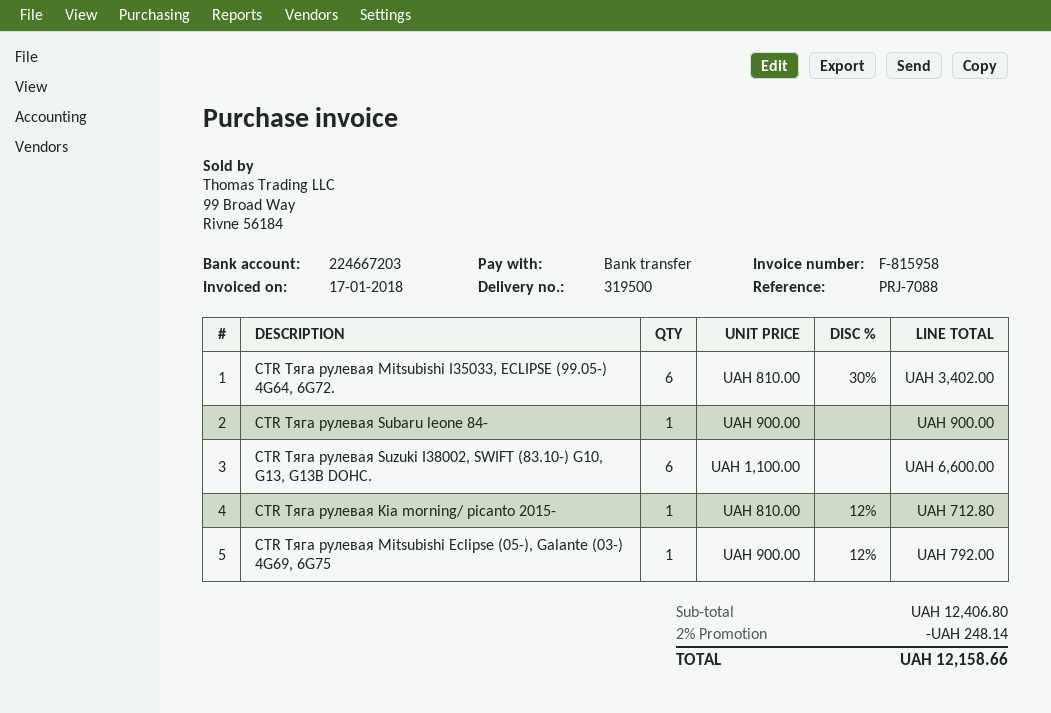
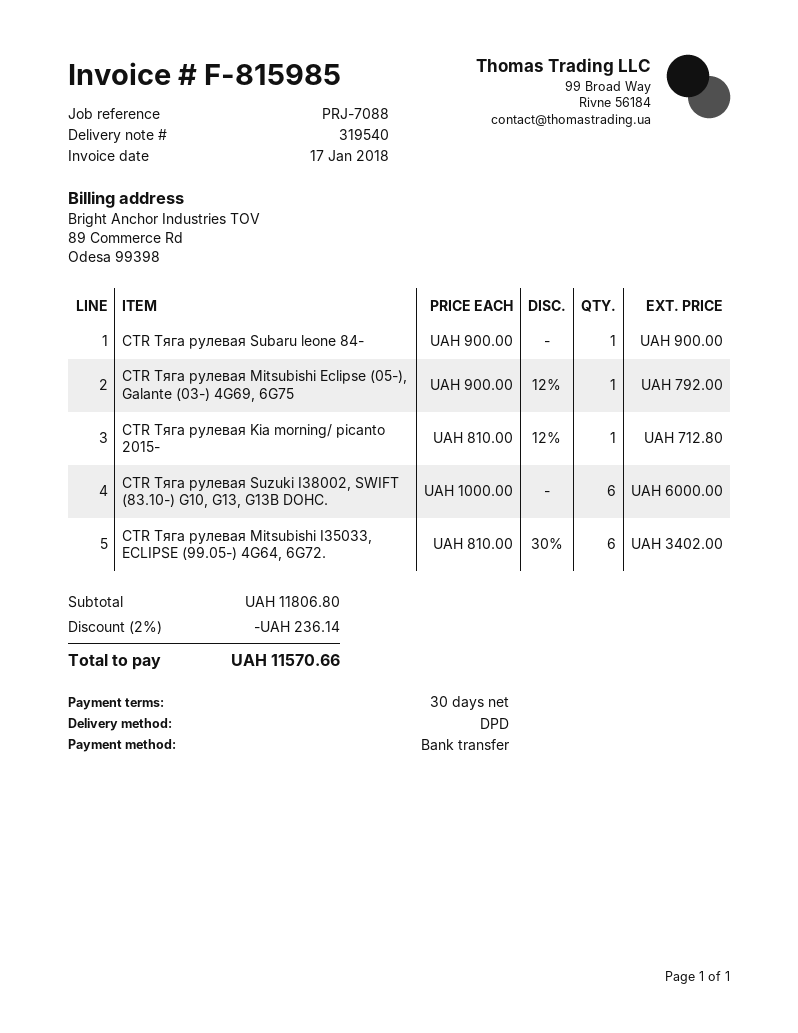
delivery note number: 319500 -> 319540
invoice number: F-815958 -> F-815985
CTR Тяга рулевая Suzuki I38002, SWIFT (83.10-) G10, G13, G13B DOHC.: 6 x 1100.00 = 6600.00 -> 6 x 1000.00 = 6000.00
subtotal: 12406.80 -> 11806.80
discount: 2% = 248.14 -> 2% = 236.14
total: 12158.66 -> 11570.66

